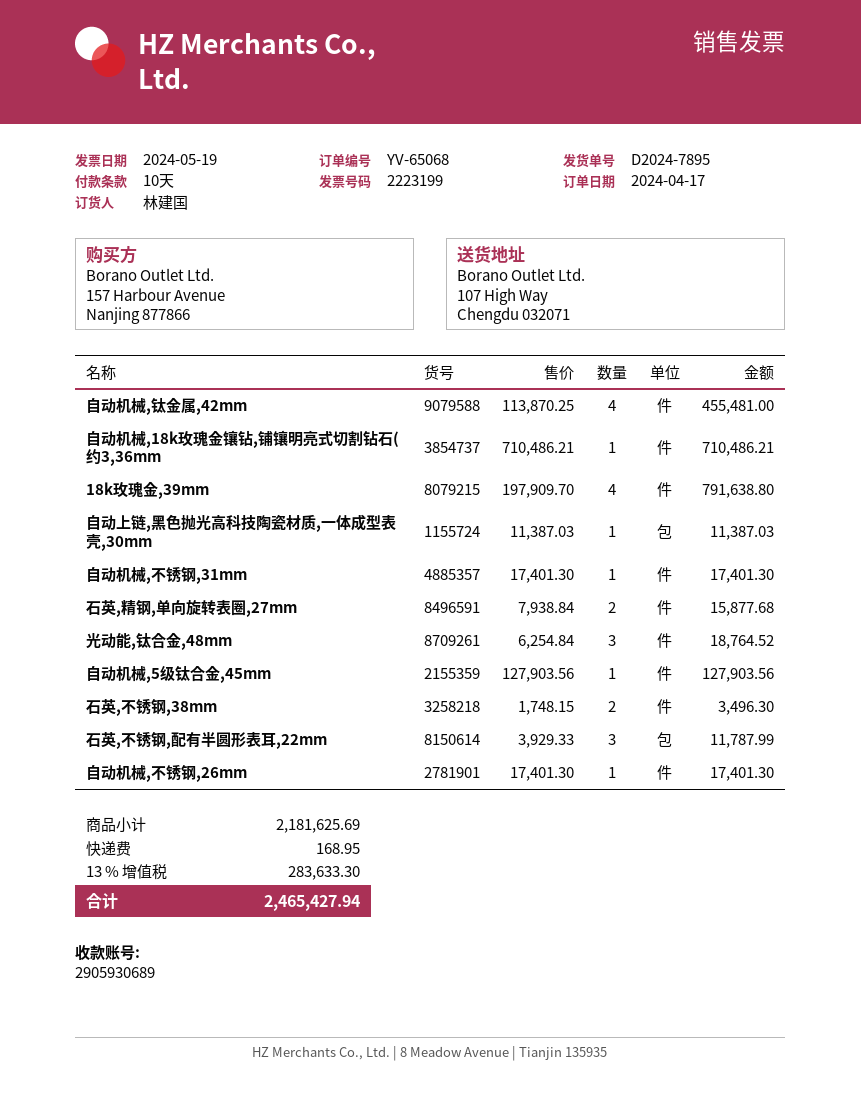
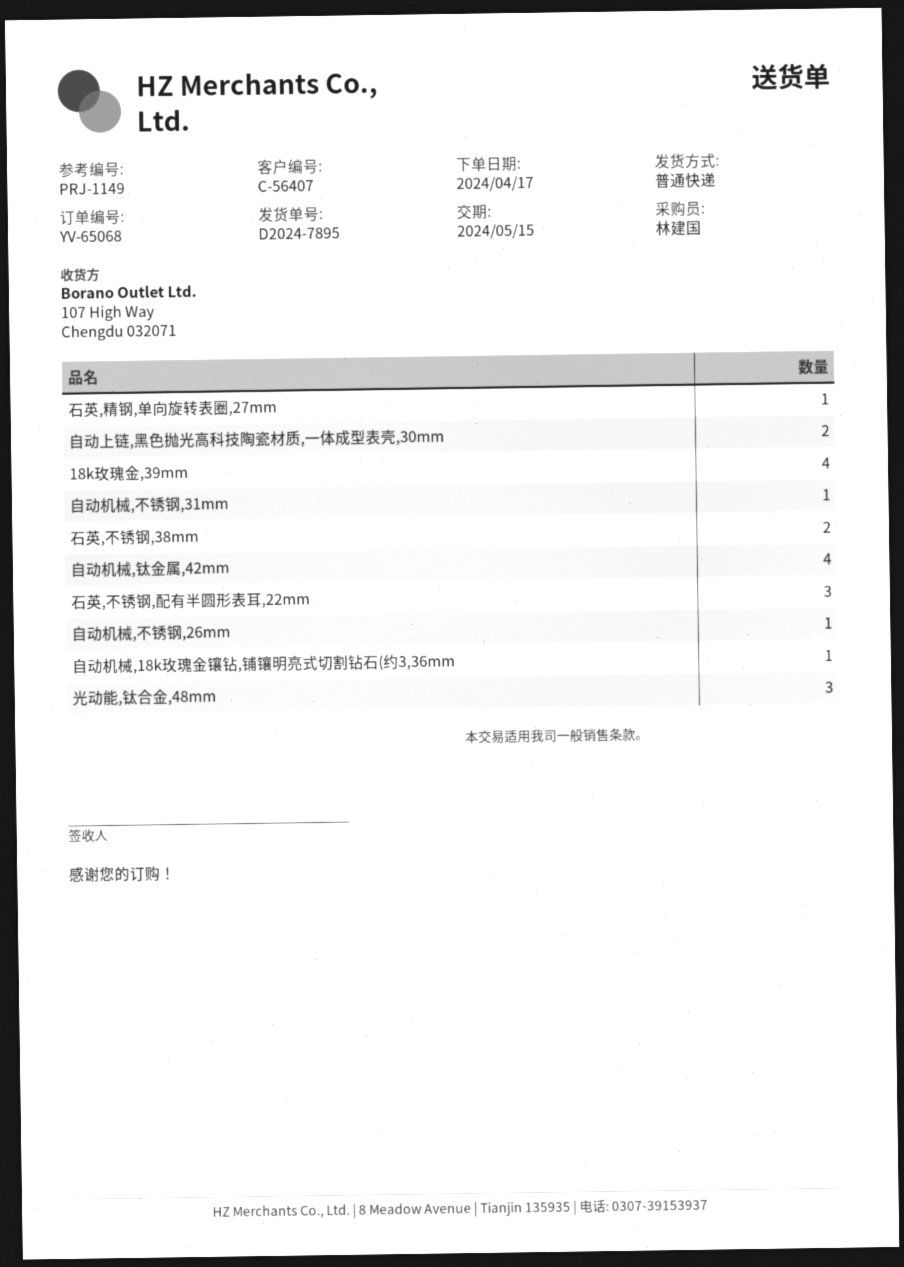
自动上链,黑色抛光高科技陶瓷材质,一体成型表壳,30mm: 1 -> 2
石英,精钢,单向旋转表圈,27mm: 2 -> 1
自动机械,5级钛合金,45mm: 1 -> none

